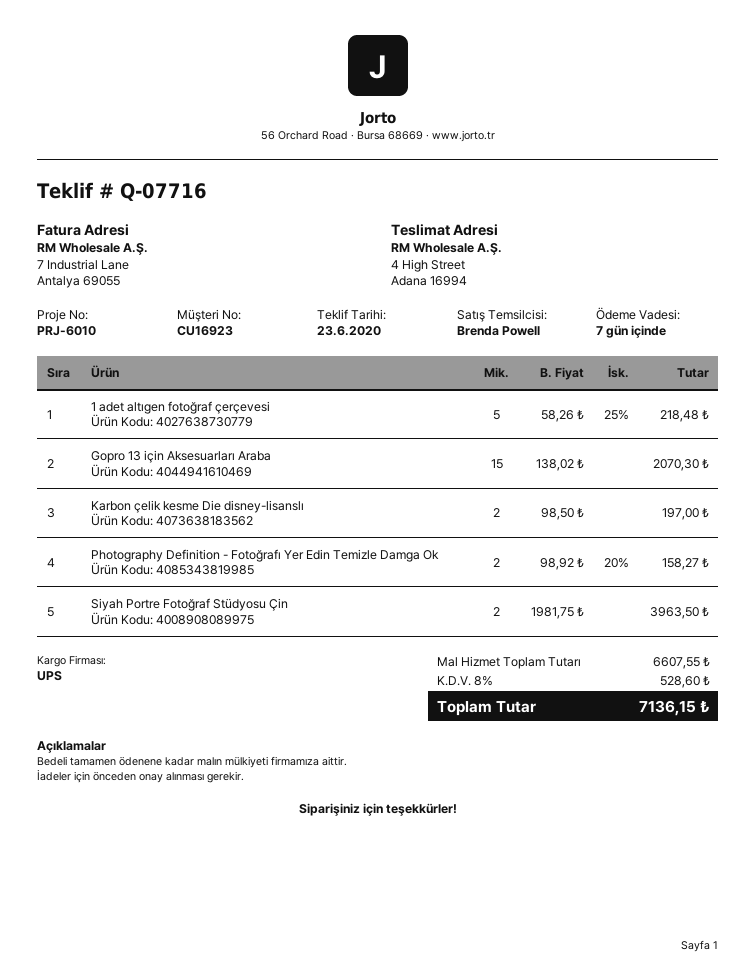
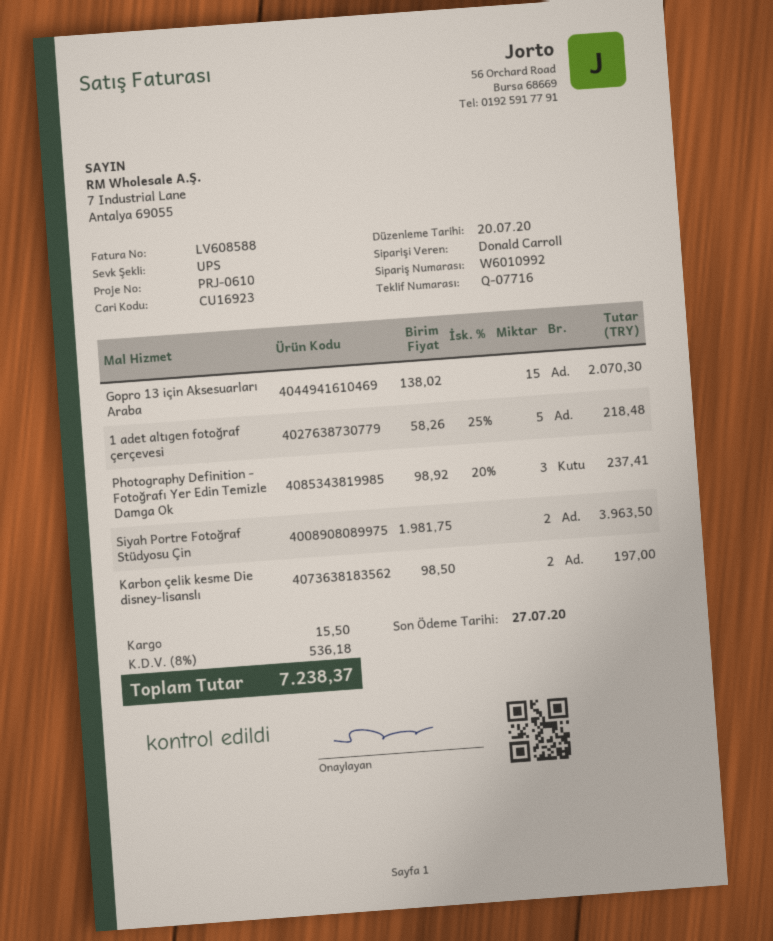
reference: PRJ-6010 -> PRJ-0610
Photography Definition - Fotoğrafı Yer Edin Temizle Damga Ok: 2 x 98.92 - 20% = 158.27 -> 3 x 98.92 - 20% = 237.41
shipping: none -> 15.50
tax: 8% = 528.60 -> 8% = 536.18
total: 7136.15 -> 7238.37

